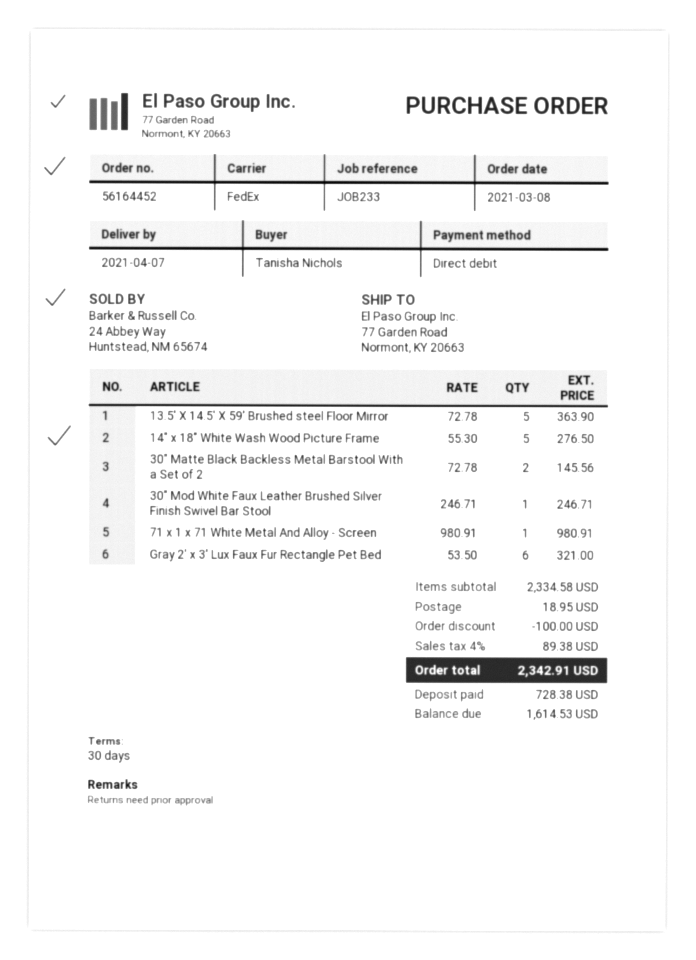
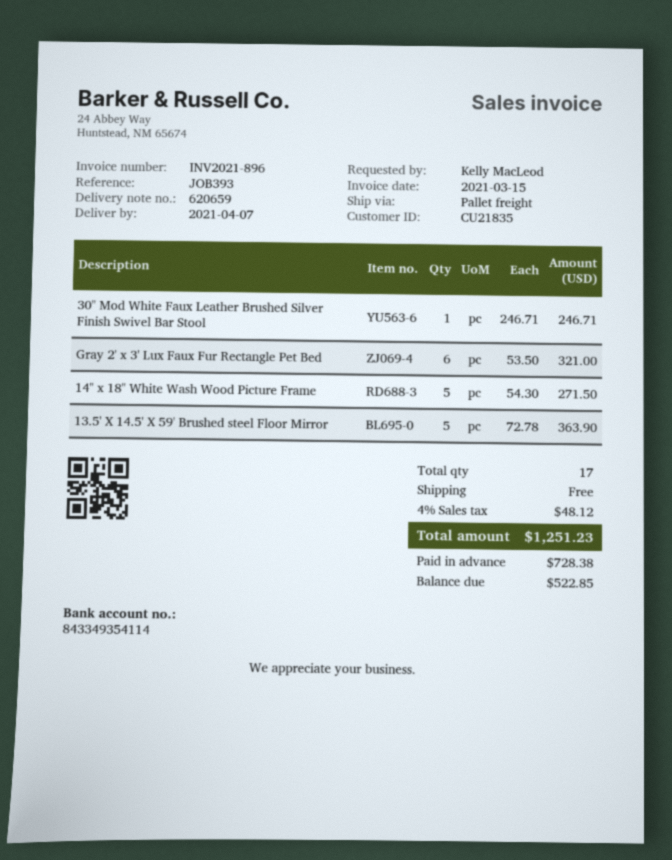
reference: JOB233 -> JOB393
ordered by: Tanisha Nichols -> Kelly MacLeod
shipping method: FedEx -> pallet freight
14" x 18" White Wash Wood Picture Frame: 5 x 55.30 = 276.50 -> 5 x 54.30 = 271.50
30" Matte Black Backless Metal Barstool With a Set of 2: 2 x 72.78 = 145.56 -> none
71 x 1 x 71 White Metal And Alloy - Screen: 1 x 980.91 = 980.91 -> none
discount: 100.00 -> none
shipping: 18.95 -> 0.00
tax: 4% = 89.38 -> 4% = 48.12
total: 2342.91 -> 1251.23
balance: 1614.53 -> 522.85

